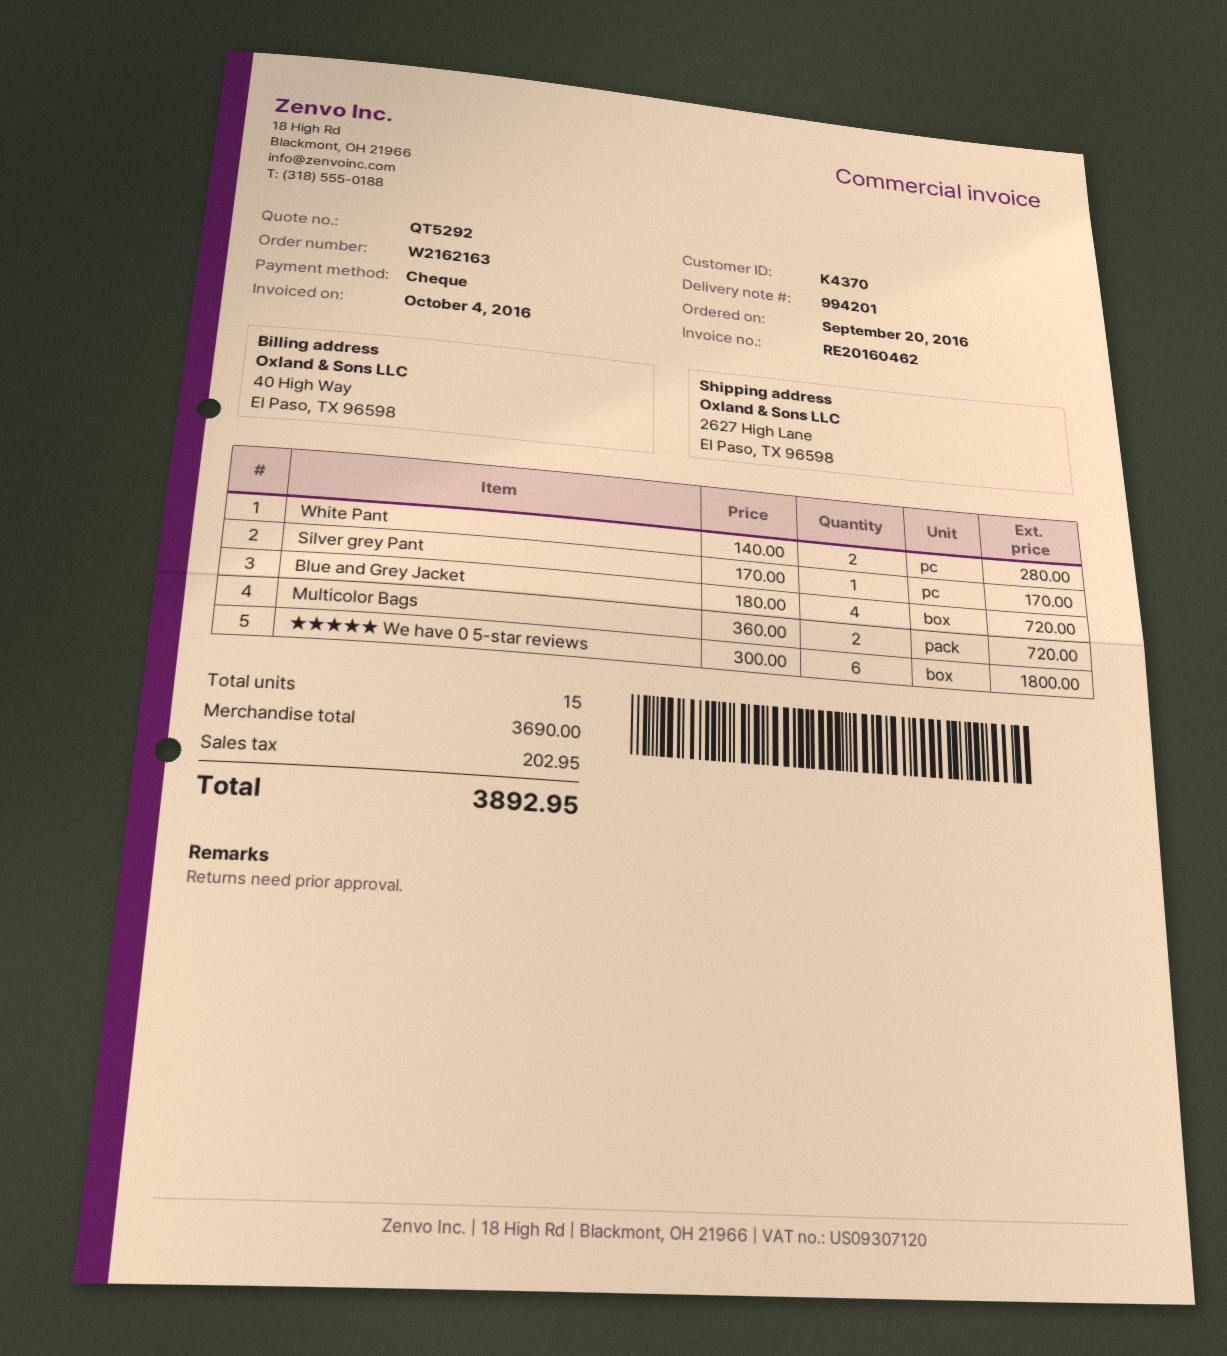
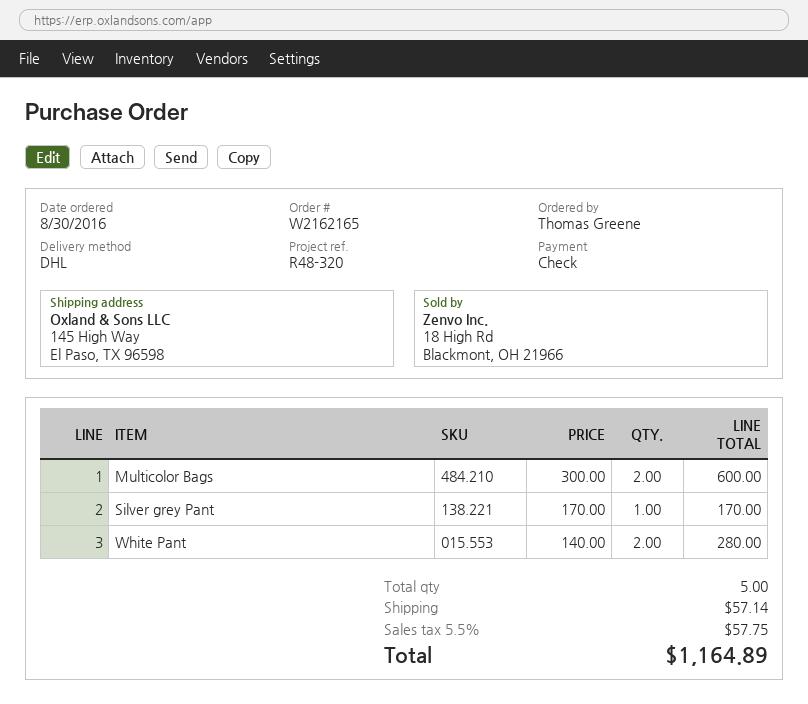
order number: W2162163 -> W2162165
order date: 2016-09-20 -> 2016-08-30
ship to: 2627 High Lane, El Paso, TX 96598 -> 145 High Way, El Paso, TX 96598
Blue and Grey Jacket: 4 x 180.00 = 720.00 -> none
Multicolor Bags: 2 x 360.00 = 720.00 -> 2 x 300.00 = 600.00
★★★★★ We have 0 5-star reviews: 6 x 300.00 = 1800.00 -> none
total quantity: 15 -> 5
shipping: none -> 57.14
tax: 202.95 -> 57.75
total: 3892.95 -> 1164.89

